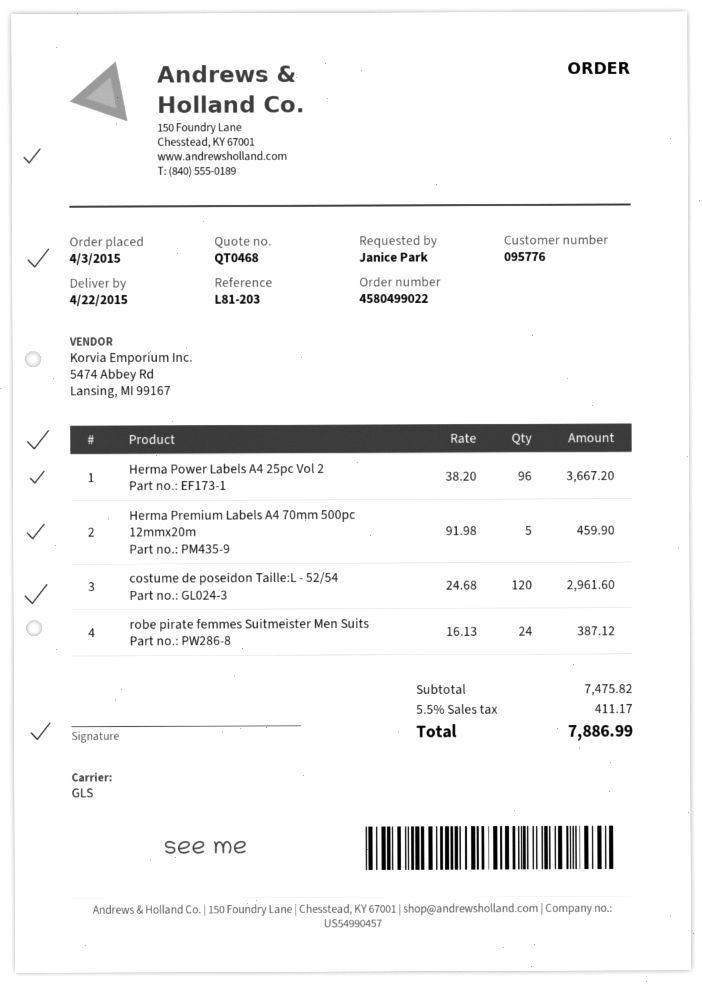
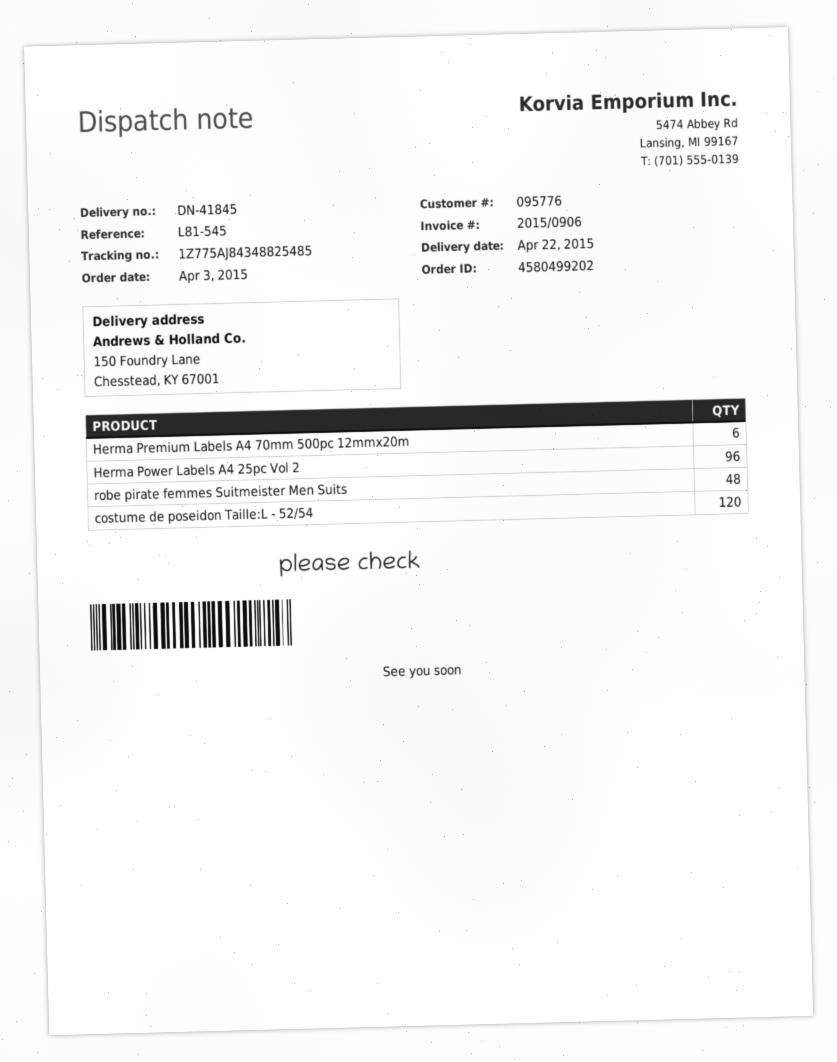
order number: 4580499022 -> 4580499202
reference: L81-203 -> L81-545
Herma Premium Labels A4 70mm 500pc 12mmx20m: 5 -> 6
robe pirate femmes Suitmeister Men Suits: 24 -> 48

